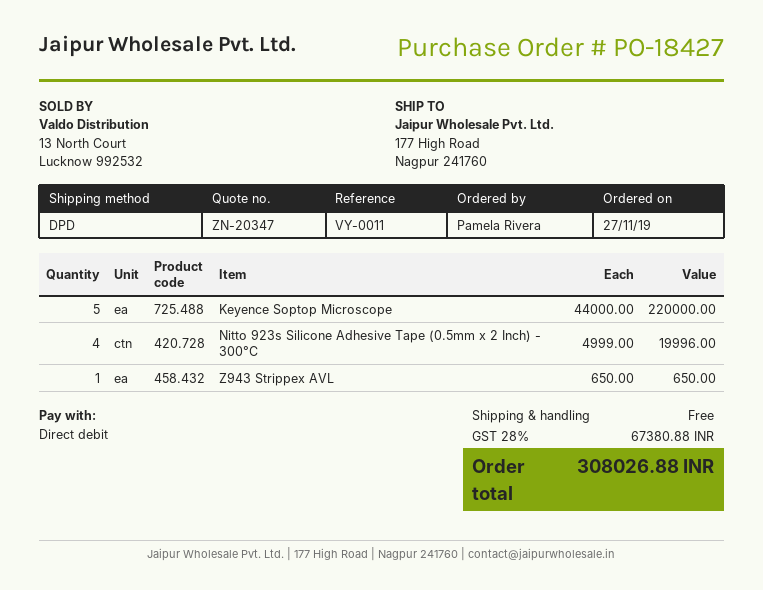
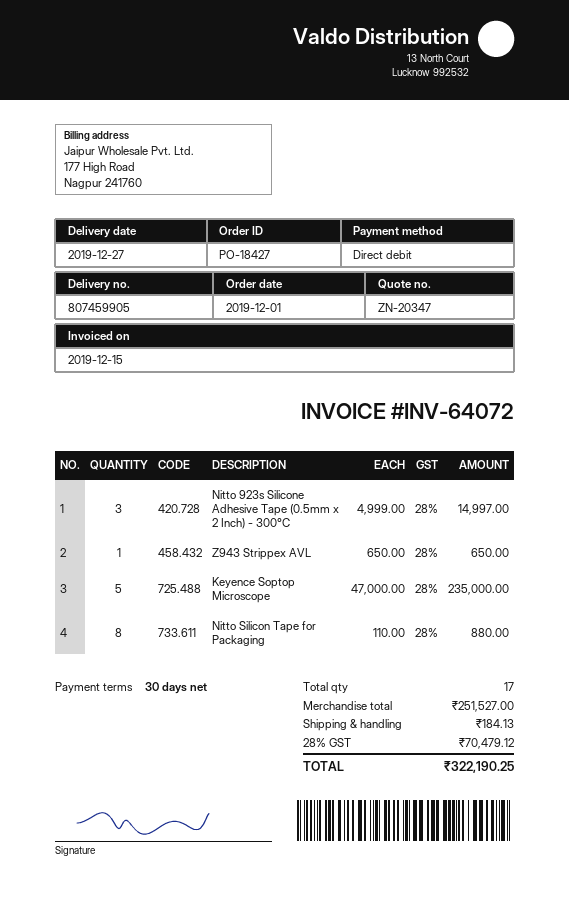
order date: 2019-11-27 -> 2019-12-01
Keyence Soptop Microscope: 5 x 44000.00 = 220000.00 -> 5 x 47000.00 = 235000.00
Nitto 923s Silicone Adhesive Tape (0.5mm x 2 Inch) - 300°C: 4 x 4999.00 = 19996.00 -> 3 x 4999.00 = 14997.00
Nitto Silicon Tape for Packaging: none -> 8 x 110.00 = 880.00
shipping: 0.00 -> 184.13
tax: 28% = 67380.88 -> 28% = 70479.12
total: 308026.88 -> 322190.25

